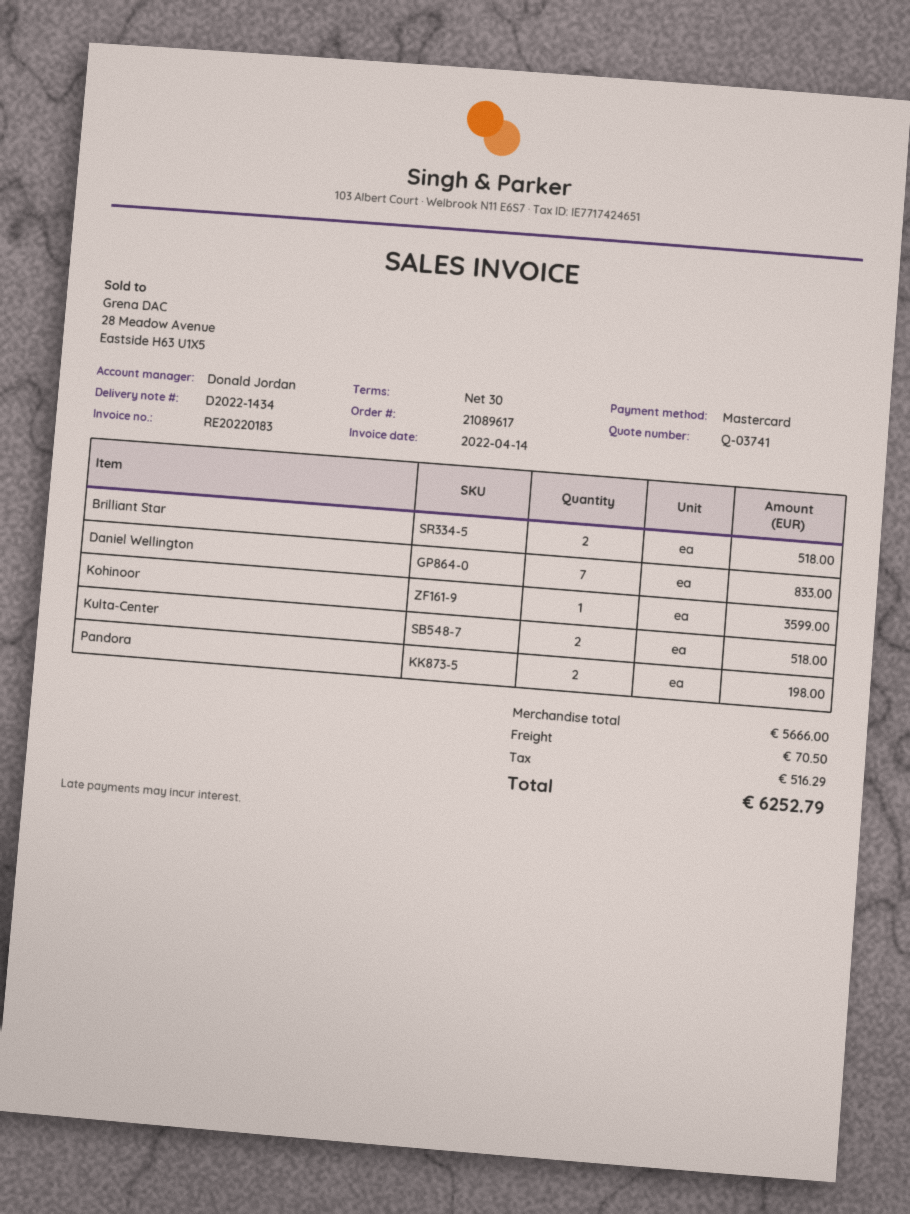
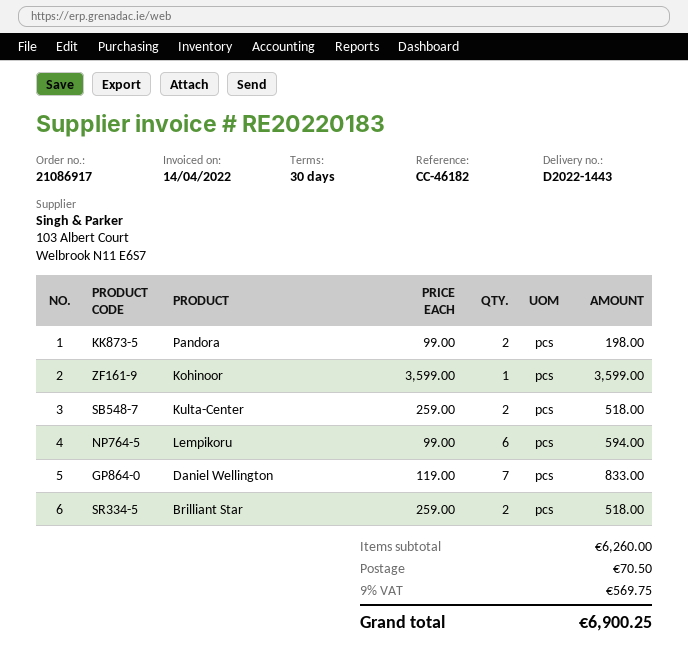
order number: 21089617 -> 21086917
delivery note number: D2022-1434 -> D2022-1443
Lempikoru: none -> 6 for 594.00
subtotal: 5666.00 -> 6260.00
tax: 516.29 -> 569.75
total: 6252.79 -> 6900.25

